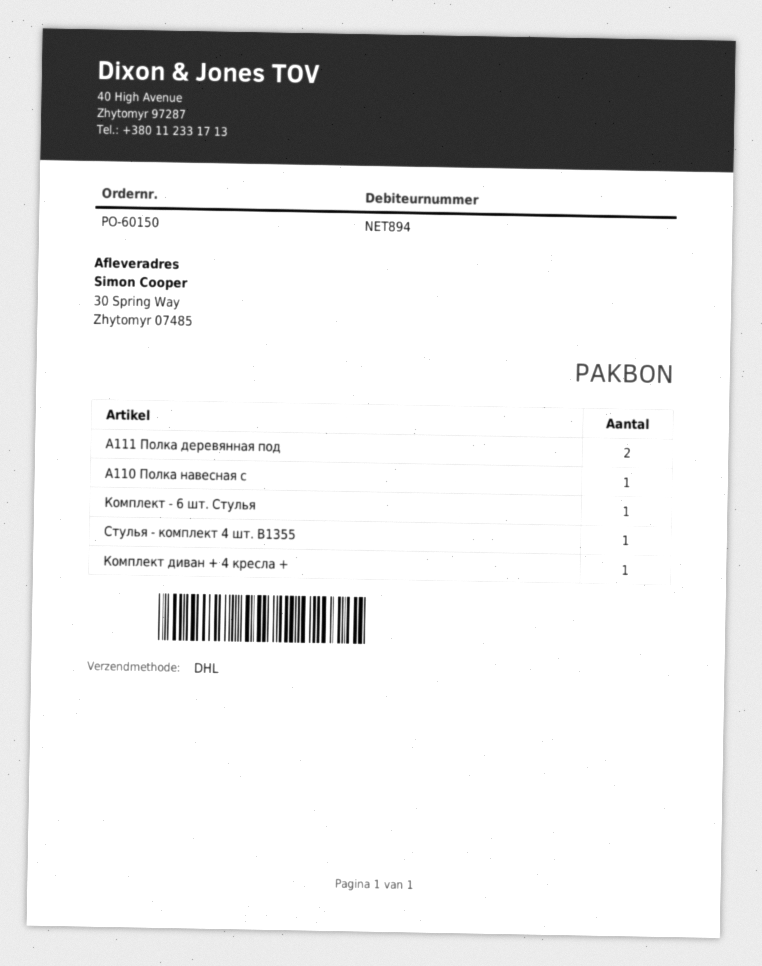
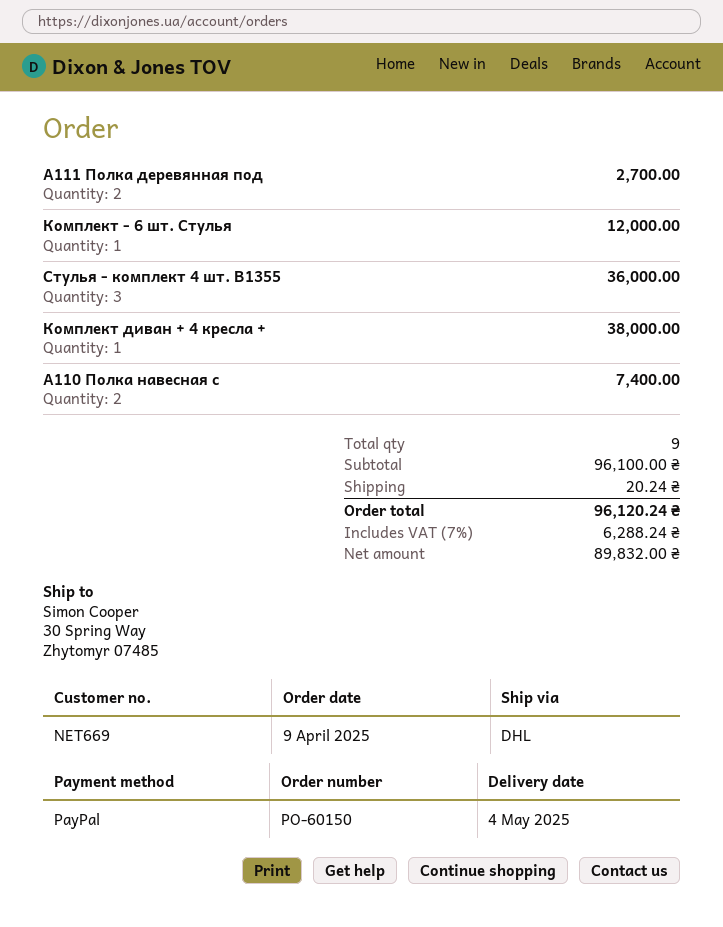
customer number: NET894 -> NET669
А110 Полка навесная с: 1 -> 2
Стулья - комплект 4 шт. В1355: 1 -> 3

